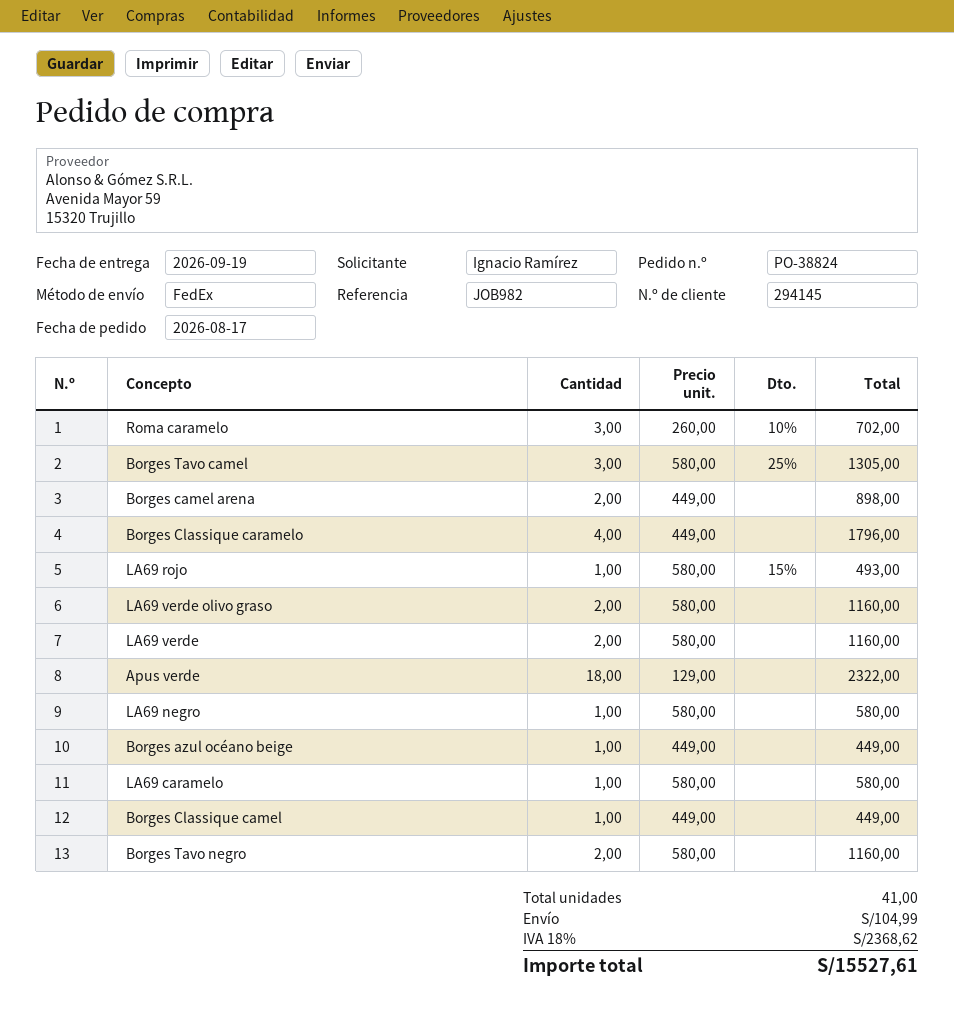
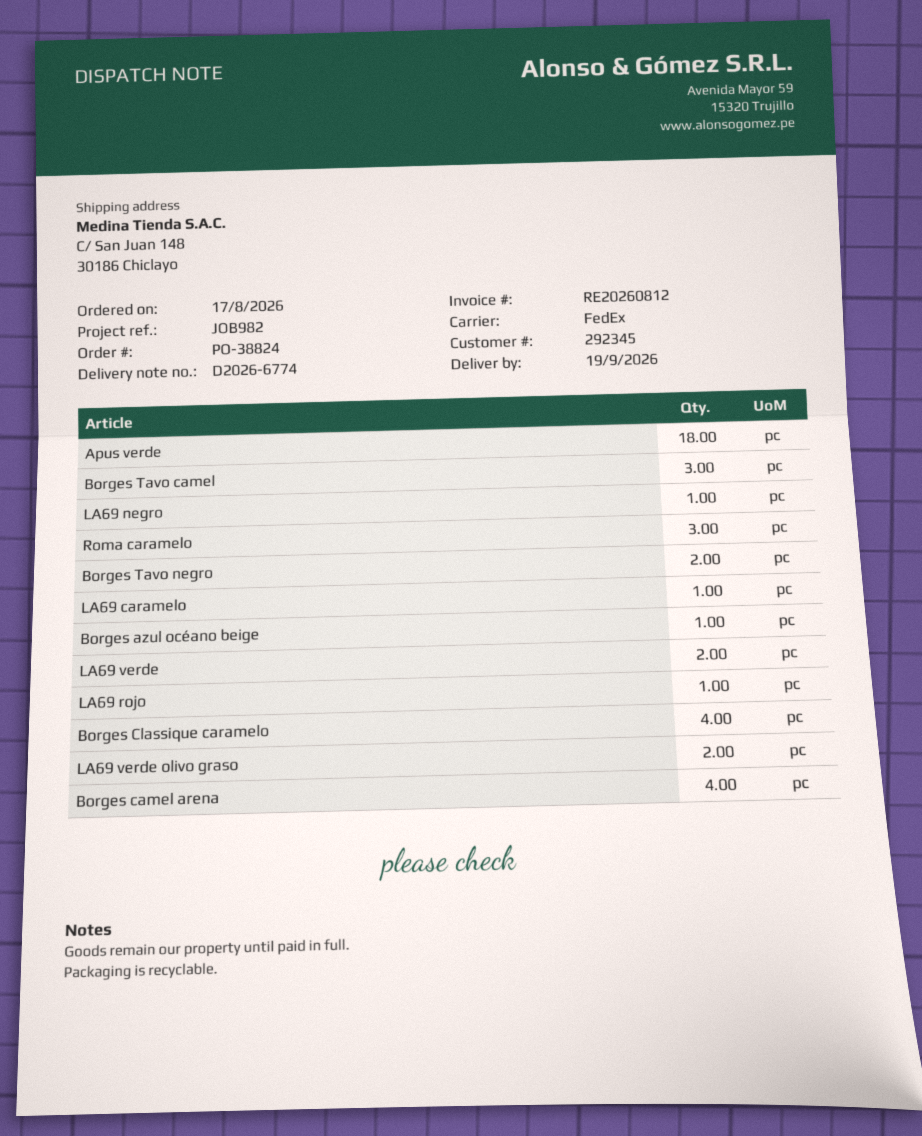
customer number: 294145 -> 292345
Borges camel arena: 2 -> 4
Borges Classique camel: 1 -> none

